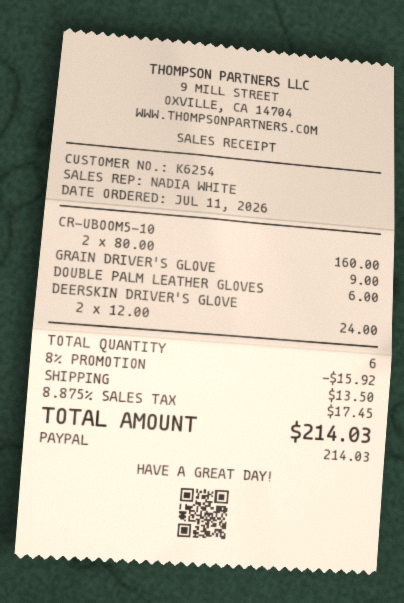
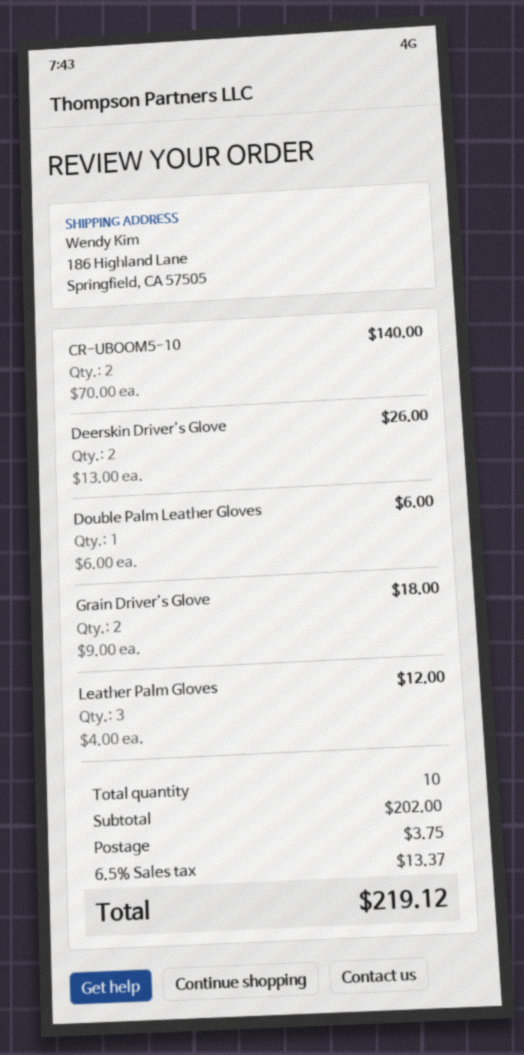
CR-UBOOM5-10: 2 x 80.00 = 160.00 -> 2 x 70.00 = 140.00
GRAIN DRIVER'S GLOVE: 1 x 9.00 = 9.00 -> 2 x 9.00 = 18.00
DEERSKIN DRIVER'S GLOVE: 2 x 12.00 = 24.00 -> 2 x 13.00 = 26.00
Leather Palm Gloves: none -> 3 x 4.00 = 12.00
total quantity: 6 -> 10
discount: 8% = 15.92 -> none
shipping: 13.50 -> 3.75
tax: 8.875% = 17.45 -> 6.5% = 13.37
total: 214.03 -> 219.12

